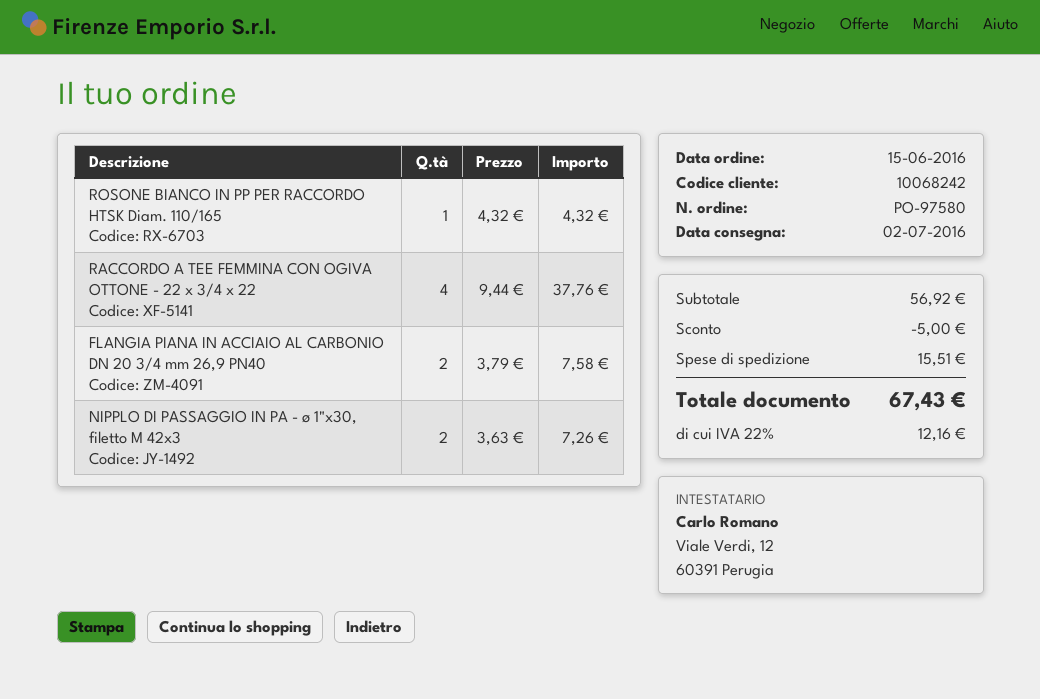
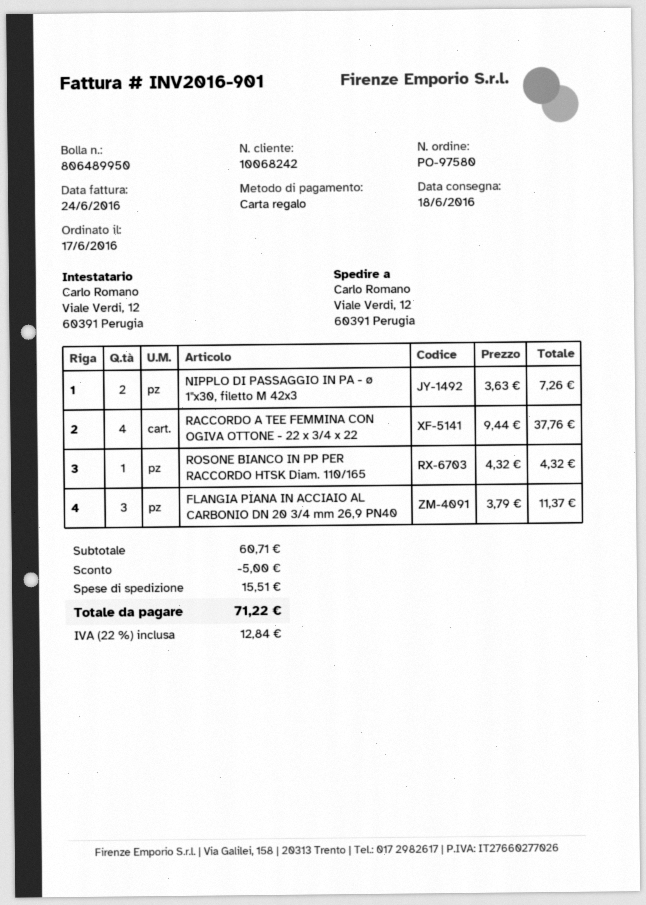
order date: 2016-06-15 -> 2016-06-17
delivery date: 2016-07-02 -> 2016-06-18
FLANGIA PIANA IN ACCIAIO AL CARBONIO DN 20 3/4 mm 26,9 PN40: 2 x 3.79 = 7.58 -> 3 x 3.79 = 11.37
subtotal: 56.92 -> 60.71
tax: 22% = 12.16 -> 22% = 12.84
total: 67.43 -> 71.22

